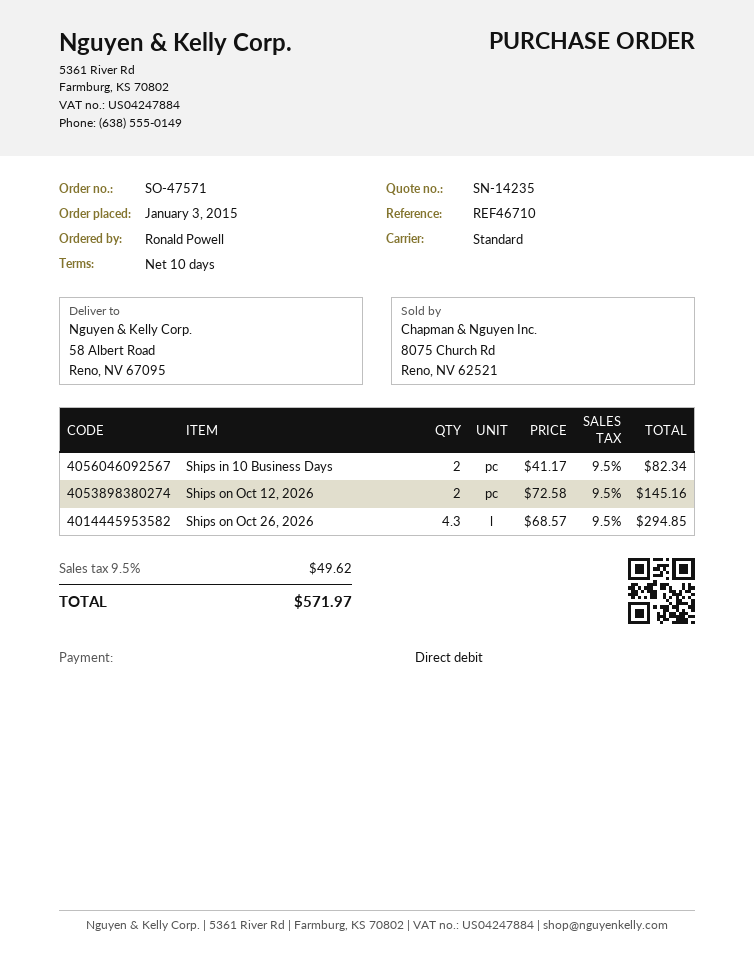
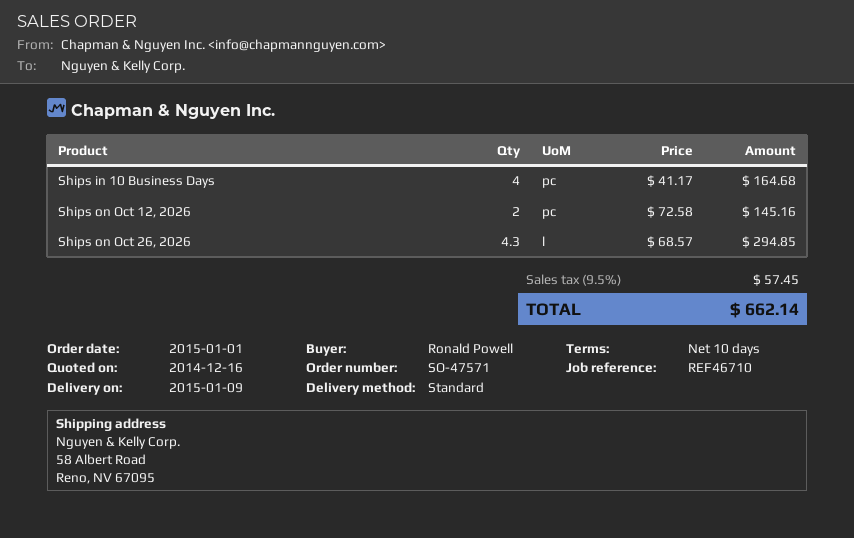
order date: 2015-01-03 -> 2015-01-01
Ships in 10 Business Days: 2 x 41.17 = 82.34 -> 4 x 41.17 = 164.68
tax: 9.5% = 49.62 -> 9.5% = 57.45
total: 571.97 -> 662.14

